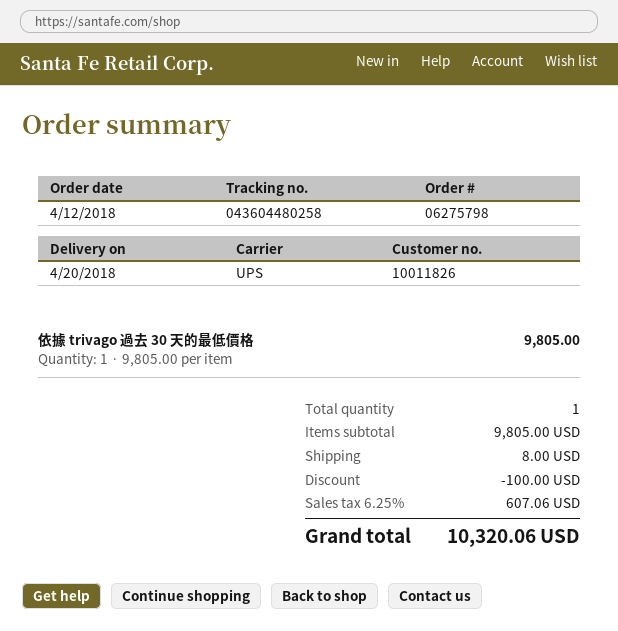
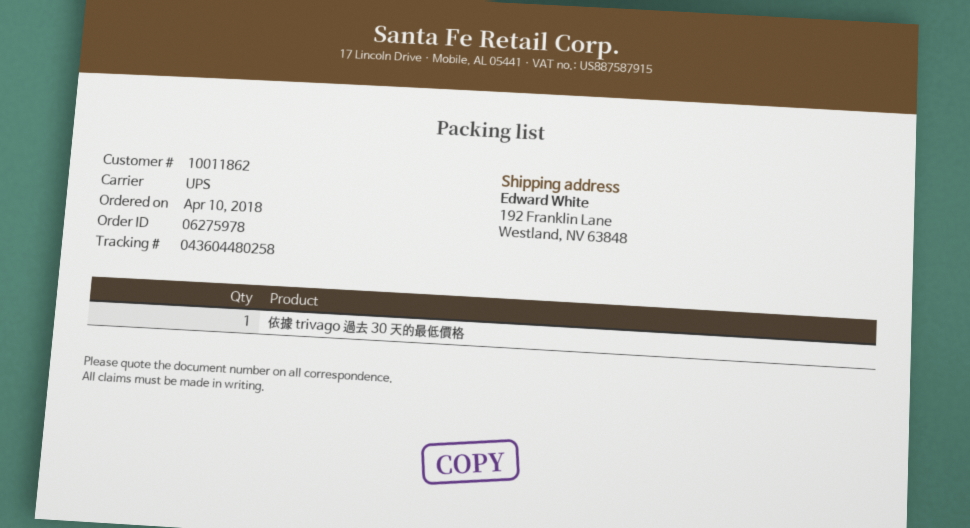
order number: 06275798 -> 06275978
order date: 2018-04-12 -> 2018-04-10
customer number: 10011826 -> 10011862

